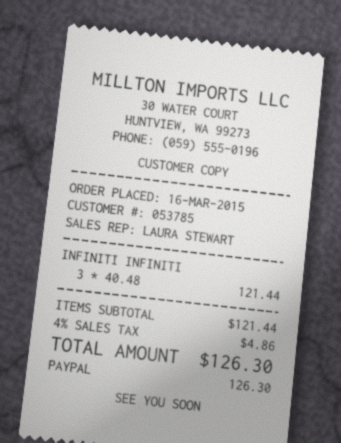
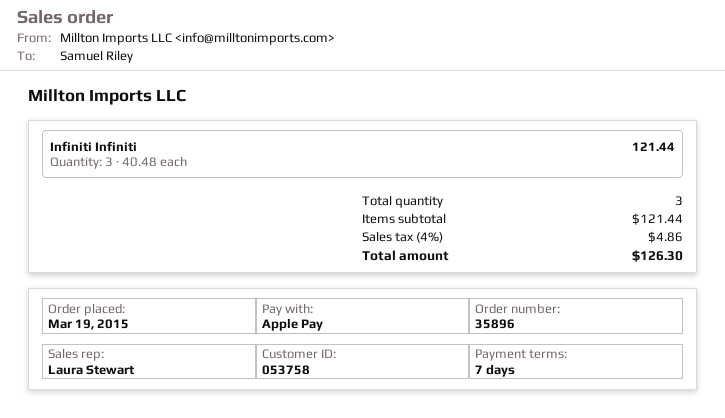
order date: 2015-03-16 -> 2015-03-19
customer number: 053785 -> 053758
payment method: PayPal -> Apple Pay

